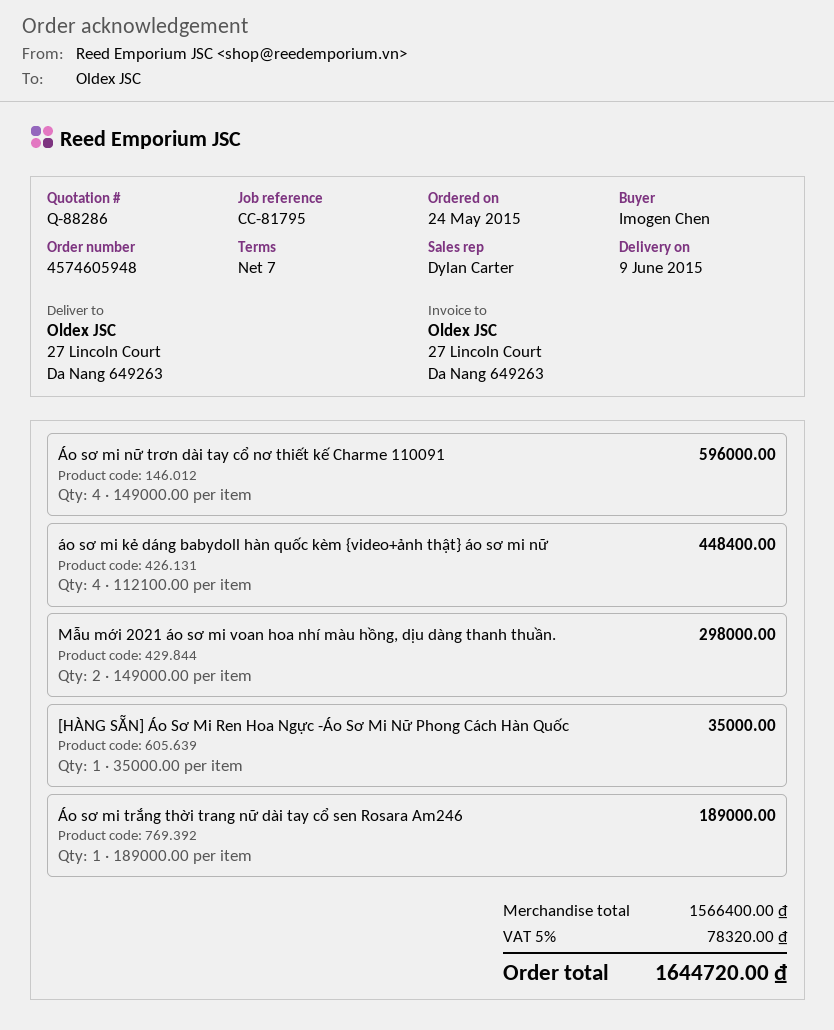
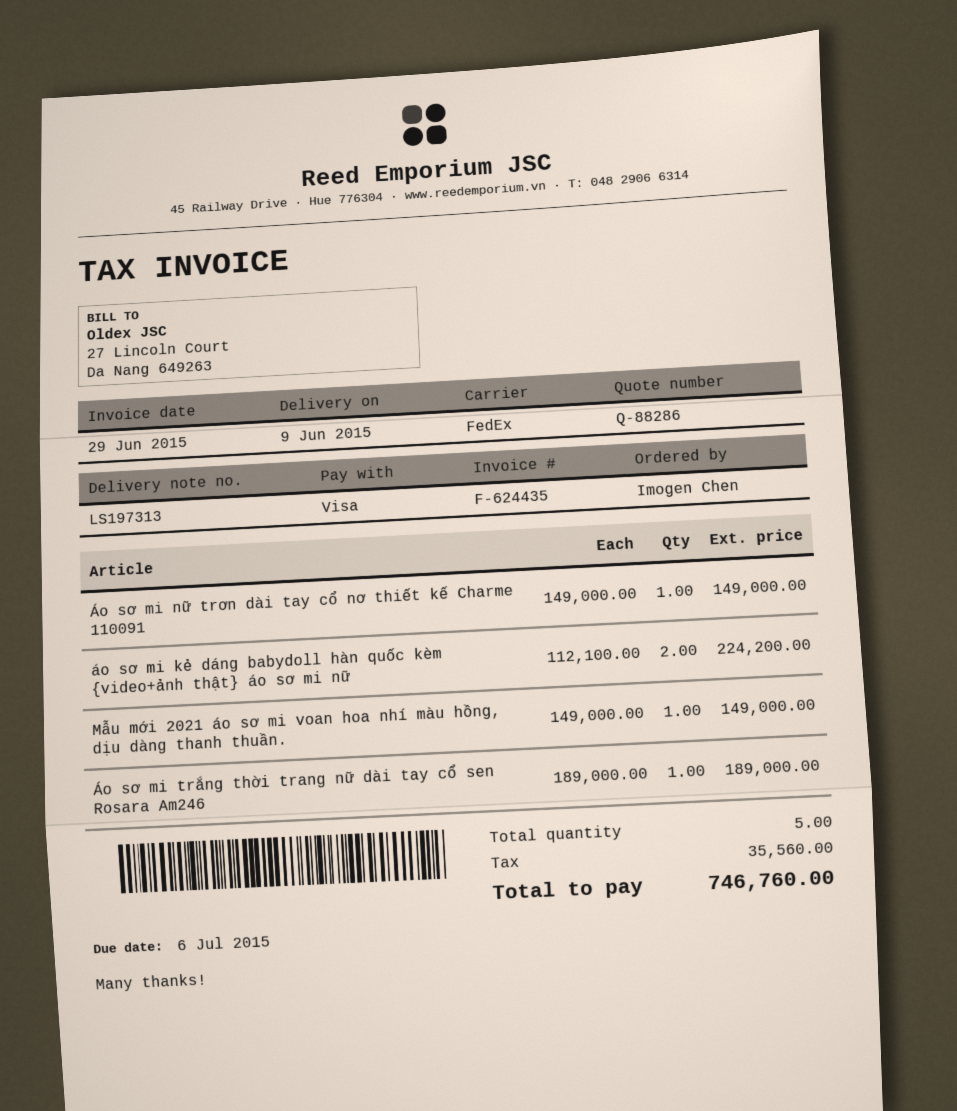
Áo sơ mi nữ trơn dài tay cổ nơ thiết kế Charme 110091: 4 x 149000.00 = 596000.00 -> 1 x 149000.00 = 149000.00
áo sơ mi kẻ dáng babydoll hàn quốc kèm {video+ảnh thật} áo sơ mi nữ: 4 x 112100.00 = 448400.00 -> 2 x 112100.00 = 224200.00
Mẫu mới 2021 áo sơ mi voan hoa nhí màu hồng, dịu dàng thanh thuần.: 2 x 149000.00 = 298000.00 -> 1 x 149000.00 = 149000.00
[HÀNG SẴN] Áo Sơ Mi Ren Hoa Ngực -Áo Sơ Mi Nữ Phong Cách Hàn Quốc: 1 x 35000.00 = 35000.00 -> none
tax: 78320.00 -> 35560.00
total: 1644720.00 -> 746760.00

